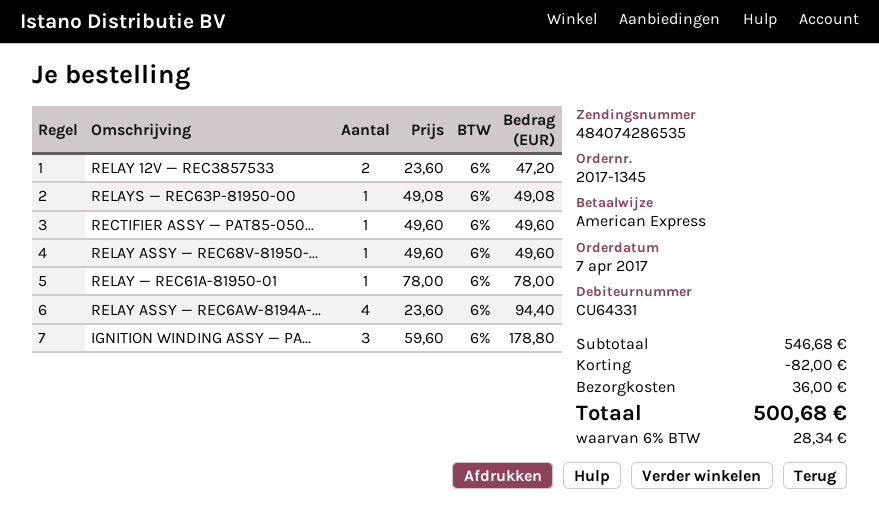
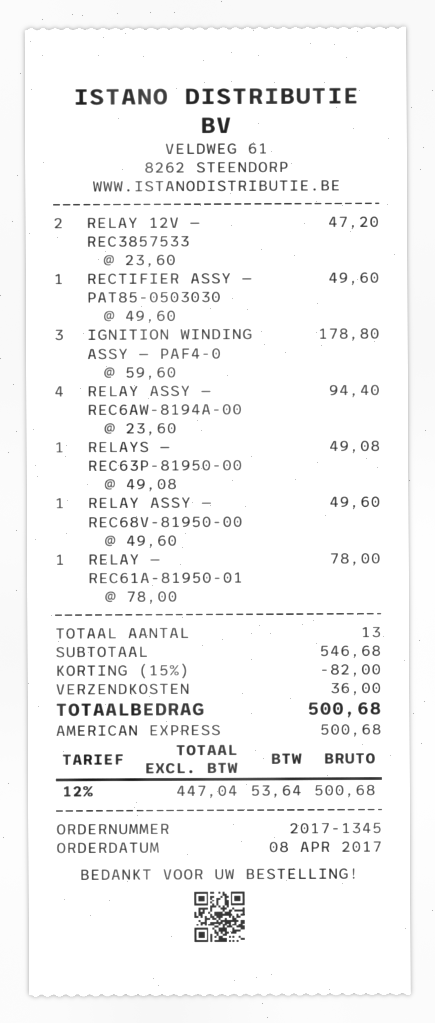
order date: 2017-04-07 -> 2017-04-08
tax: 6% = 28.34 -> 12% = 53.64

